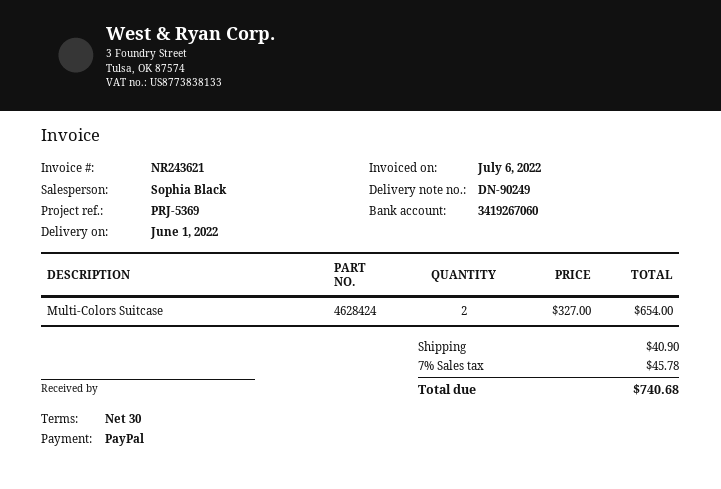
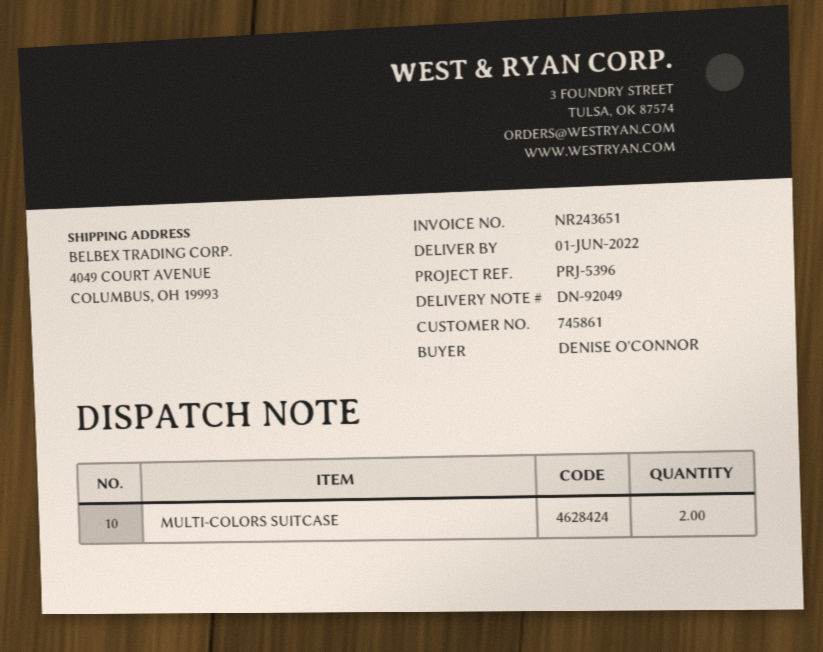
delivery note number: DN-90249 -> DN-92049
invoice number: NR243621 -> NR243651
reference: PRJ-5369 -> PRJ-5396

